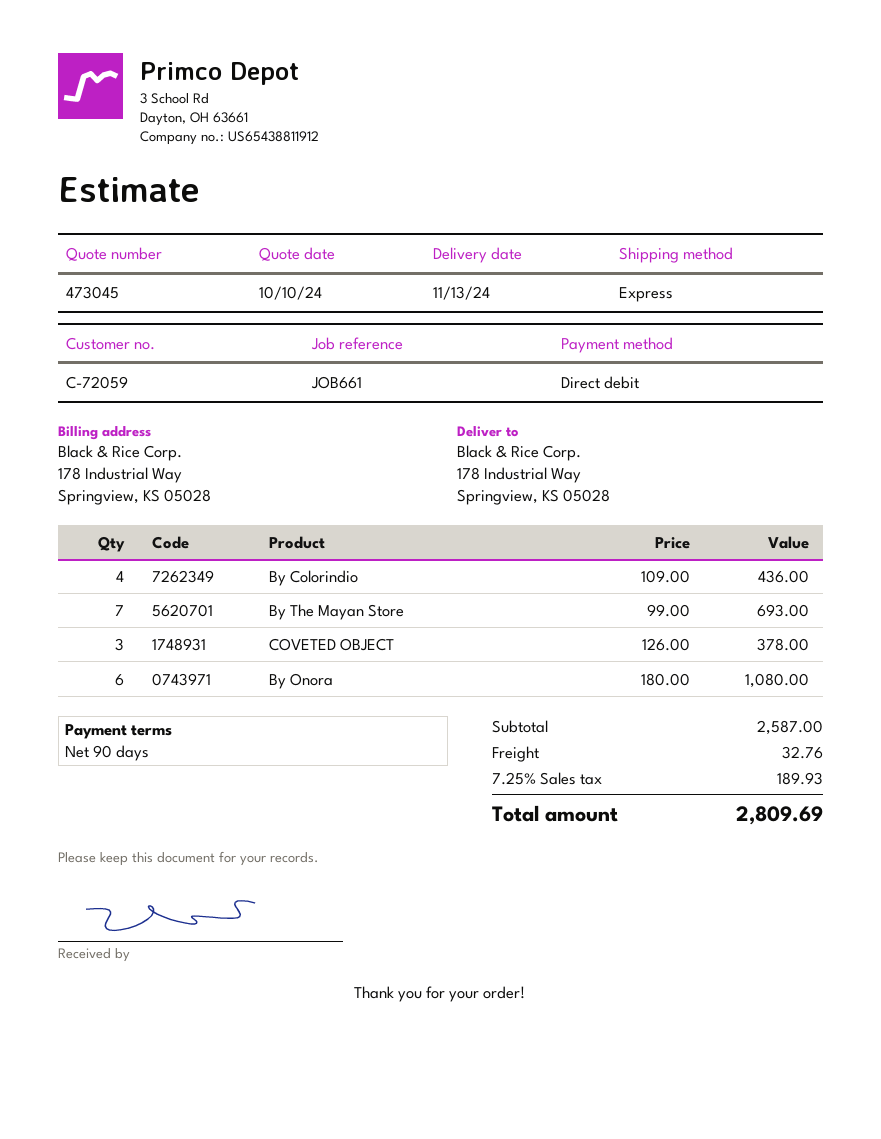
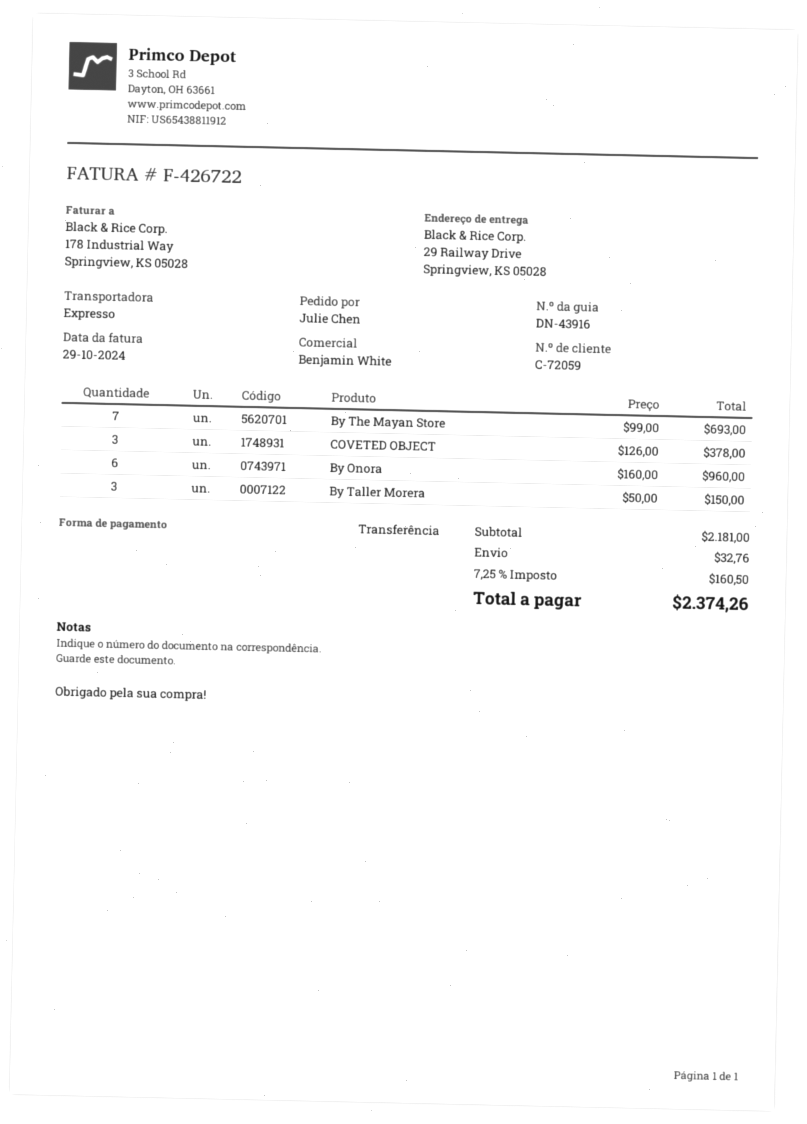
payment method: direct debit -> bank transfer
ship to: 178 Industrial Way, Springview, KS 05028 -> 29 Railway Drive, Springview, KS 05028
By Colorindio: 4 x 109.00 = 436.00 -> none
By Onora: 6 x 180.00 = 1080.00 -> 6 x 160.00 = 960.00
By Taller Morera: none -> 3 x 50.00 = 150.00
subtotal: 2587.00 -> 2181.00
tax: 7.25% = 189.93 -> 7.25% = 160.50
total: 2809.69 -> 2374.26

